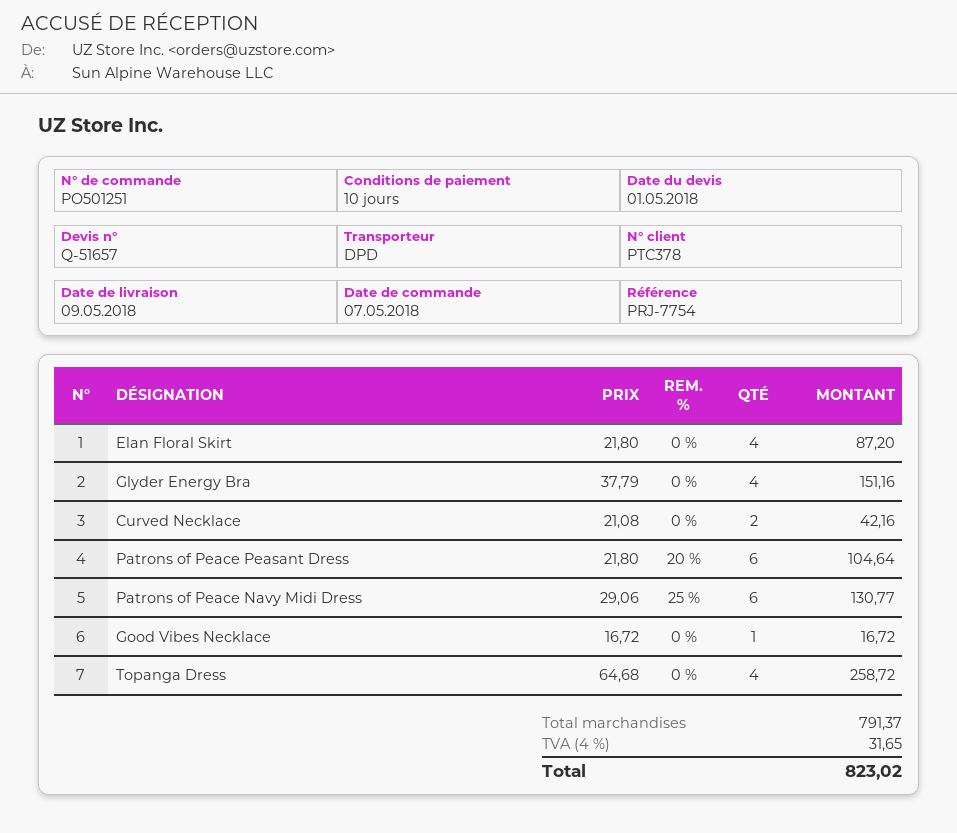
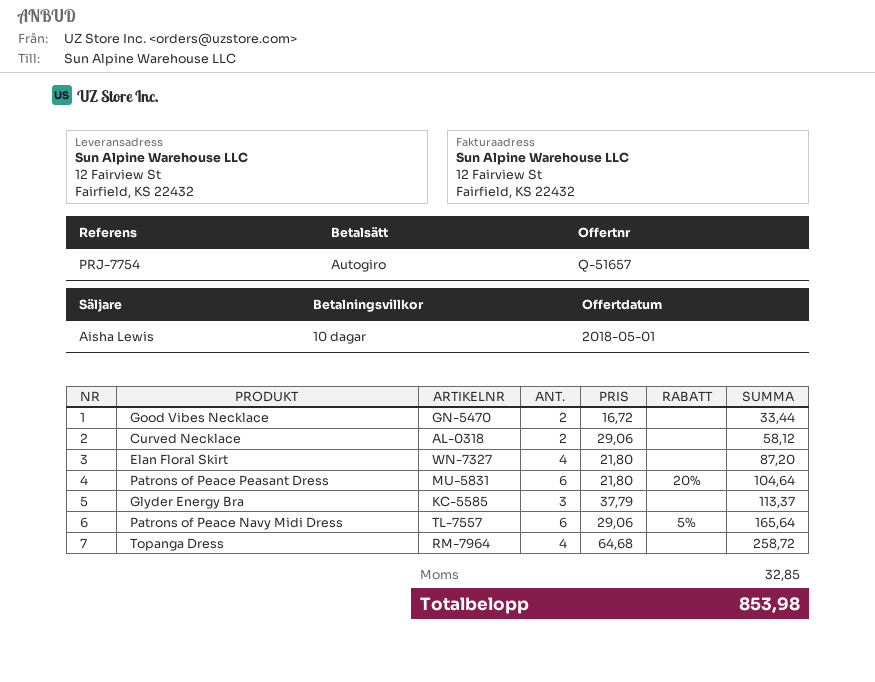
Glyder Energy Bra: 4 x 37.79 = 151.16 -> 3 x 37.79 = 113.37
Curved Necklace: 2 x 21.08 = 42.16 -> 2 x 29.06 = 58.12
Patrons of Peace Navy Midi Dress: 6 x 29.06 - 25% = 130.77 -> 6 x 29.06 - 5% = 165.64
Good Vibes Necklace: 1 x 16.72 = 16.72 -> 2 x 16.72 = 33.44
tax: 31.65 -> 32.85
total: 823.02 -> 853.98

